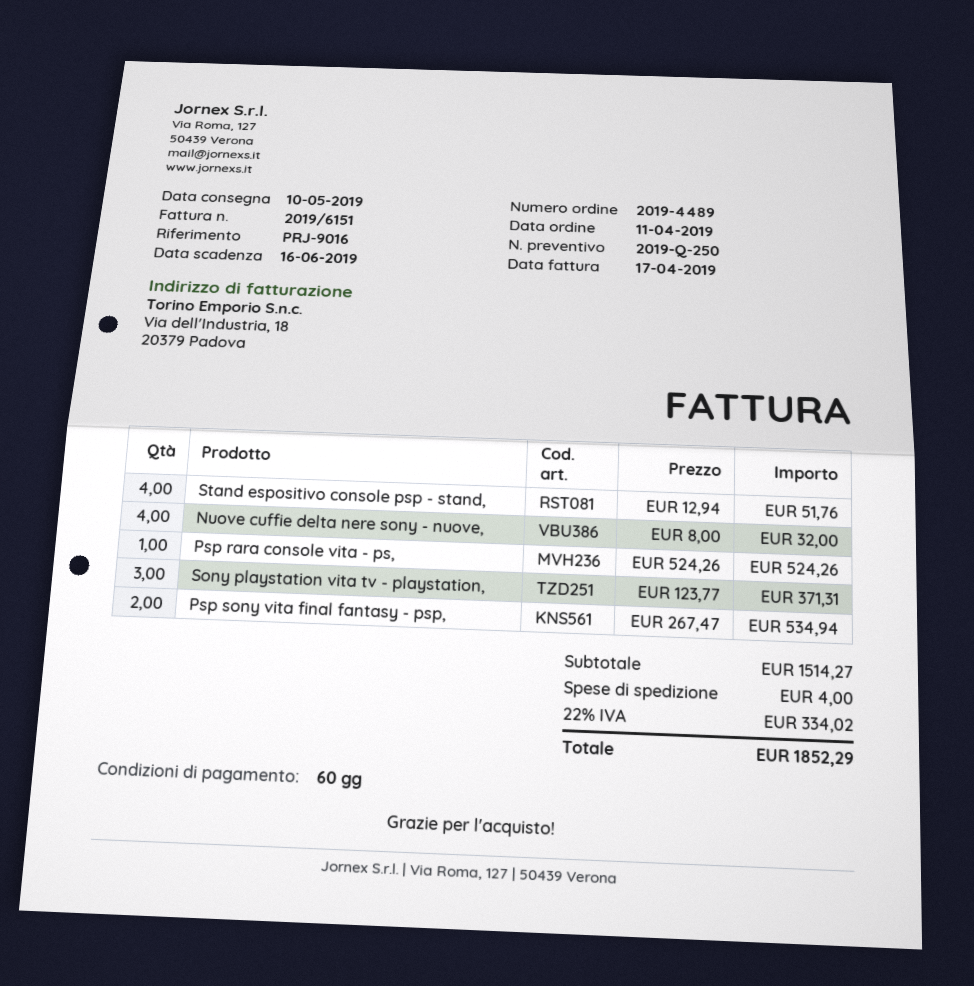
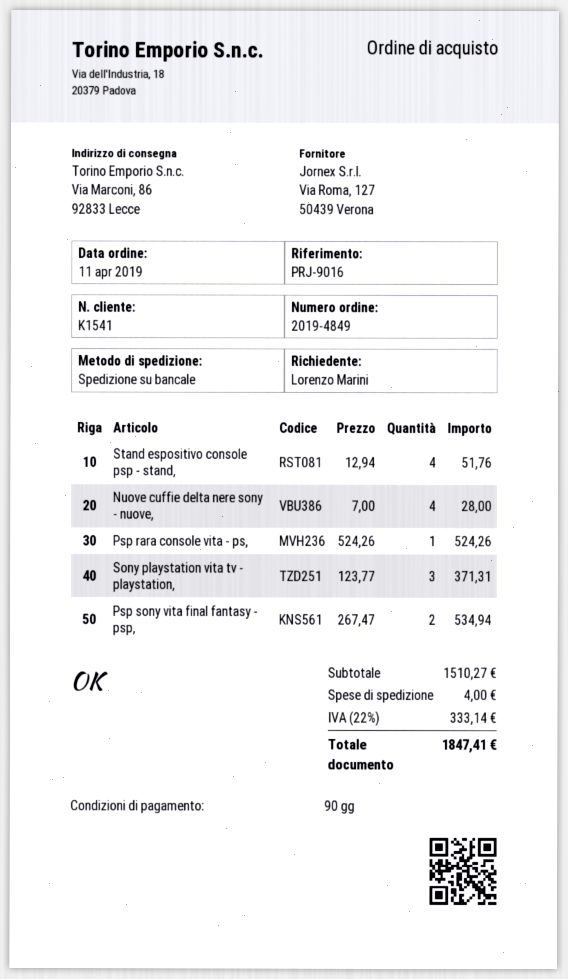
order number: 2019-4489 -> 2019-4849
payment terms: 60 days -> 90 days
Nuove cuffie delta nere sony - nuove,: 4 x 8.00 = 32.00 -> 4 x 7.00 = 28.00
subtotal: 1514.27 -> 1510.27
tax: 22% = 334.02 -> 22% = 333.14
total: 1852.29 -> 1847.41

